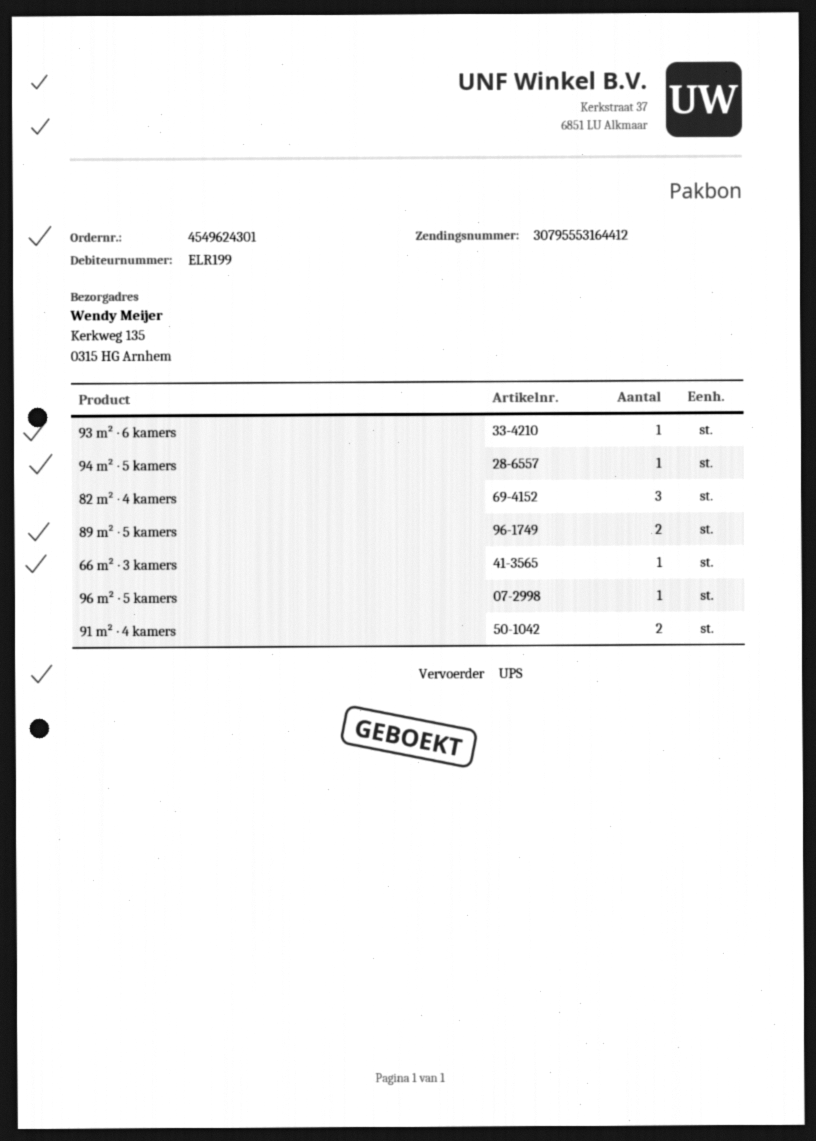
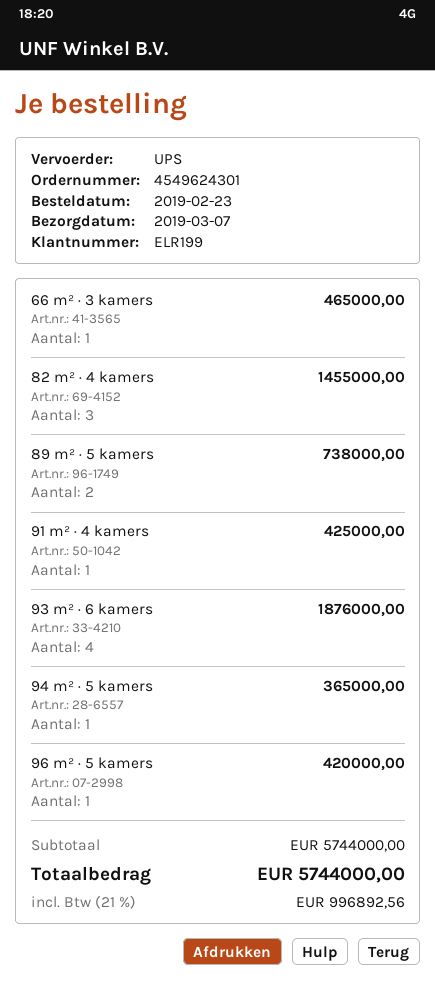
93 m² · 6 kamers: 1 -> 4
91 m² · 4 kamers: 2 -> 1

